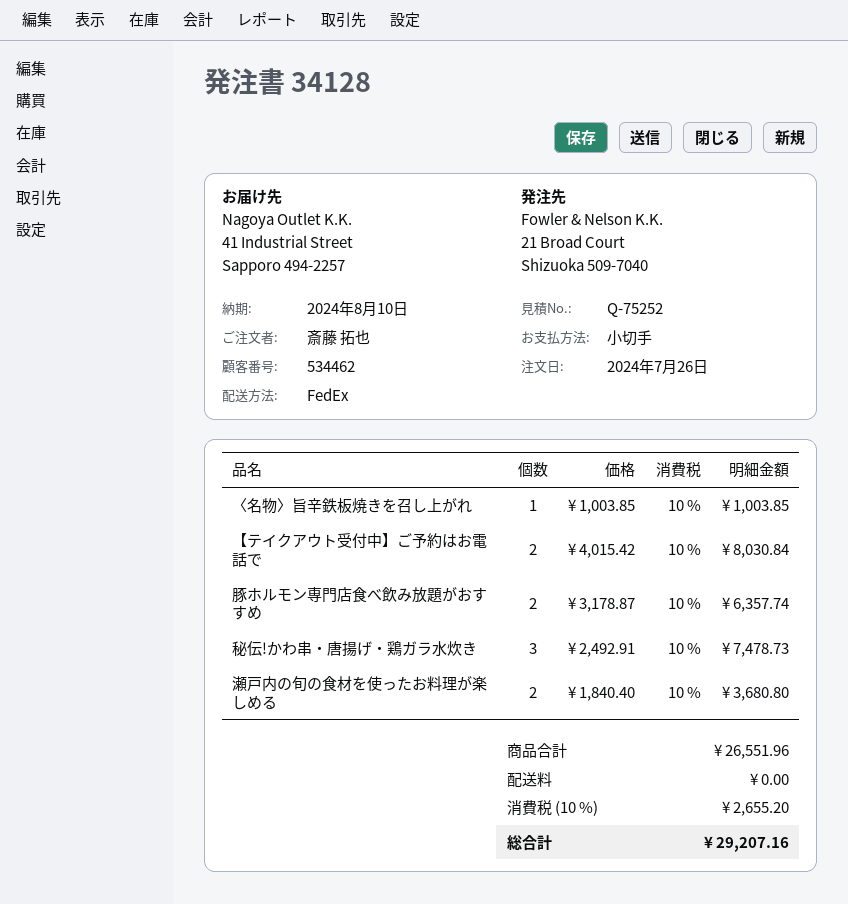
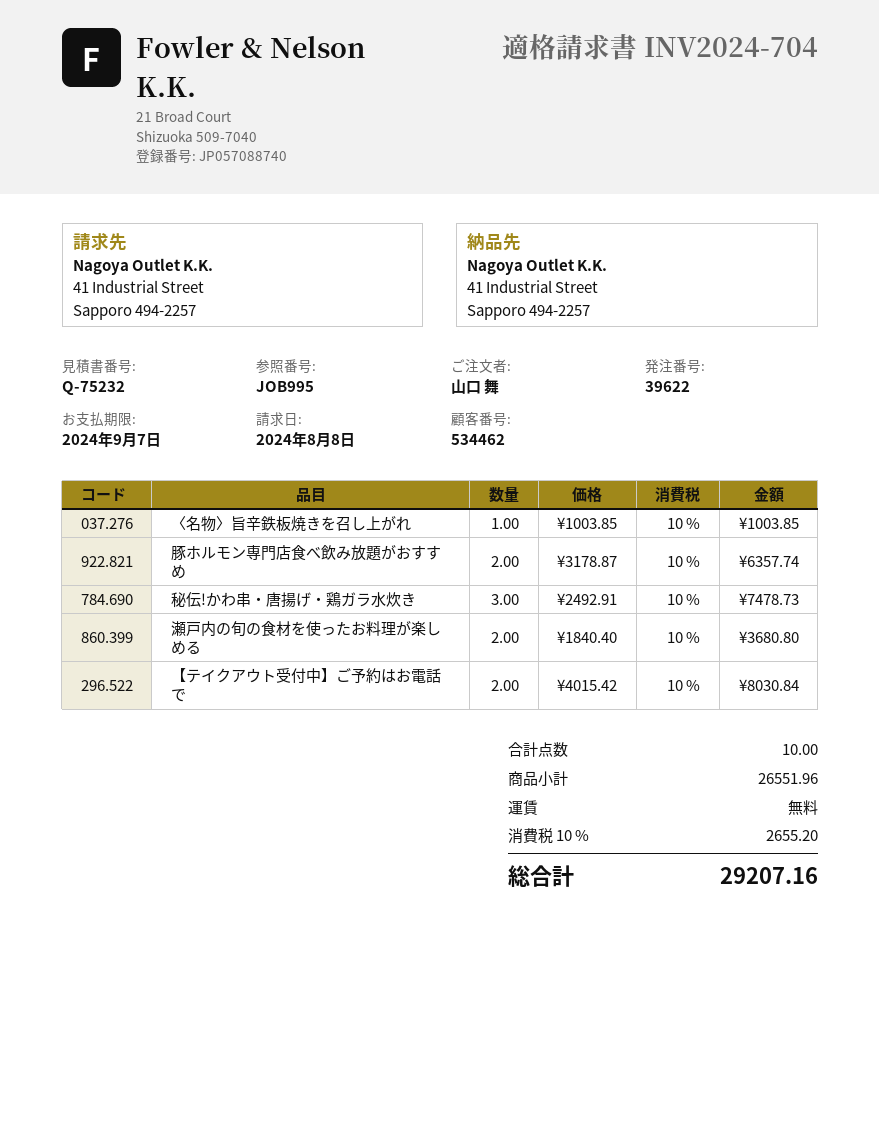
quote number: Q-75252 -> Q-75232
order number: 34128 -> 39622
ordered by: 斎藤 拓也 -> 山口 舞

